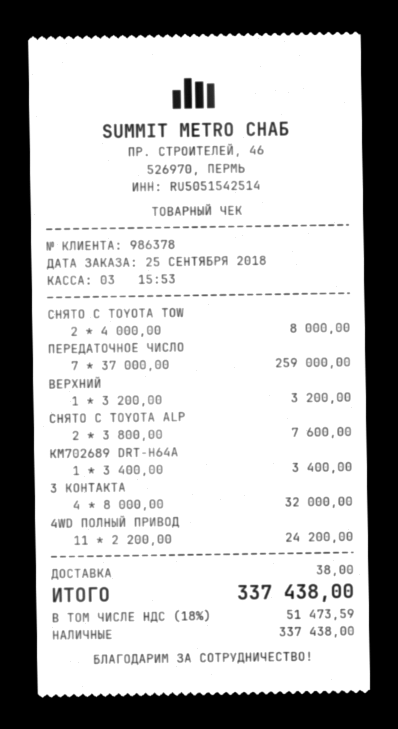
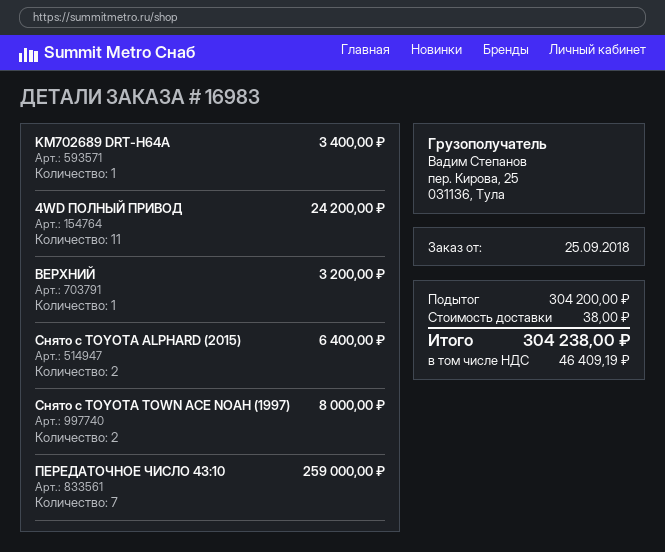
СНЯТО С TOYOTA ALP: 2 for 7600.00 -> 2 for 6400.00
3 КОНТАКТА: 4 for 32000.00 -> none
tax: 51473.59 -> 46409.19
total: 337438.00 -> 304238.00

